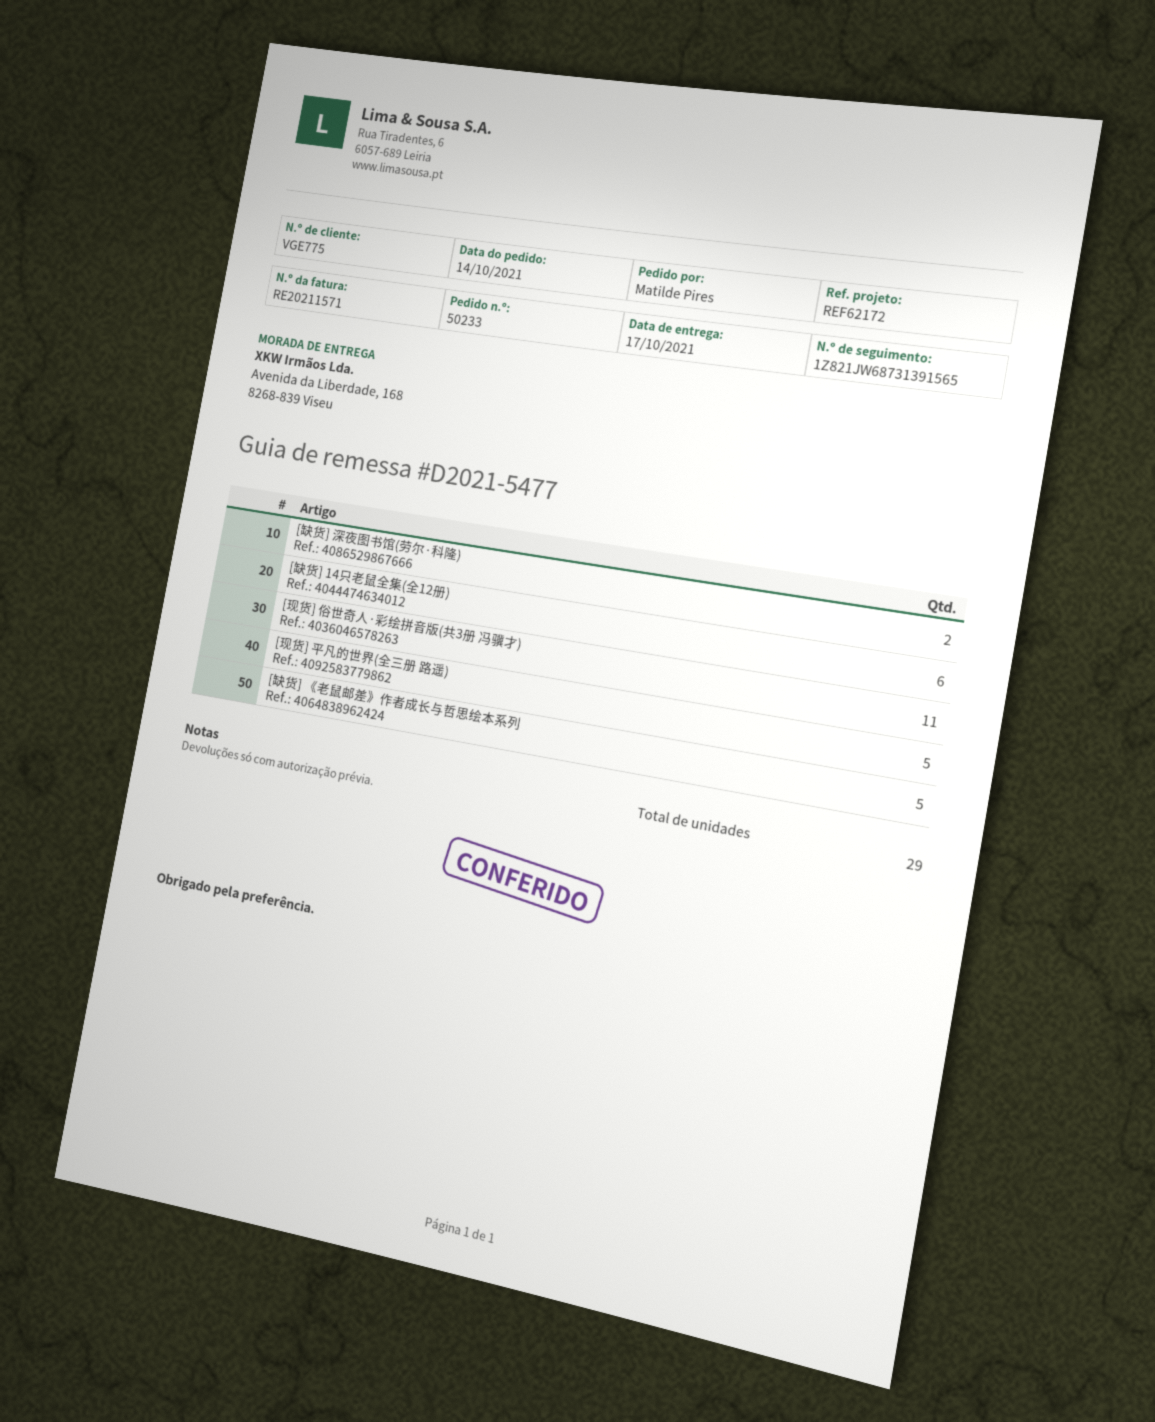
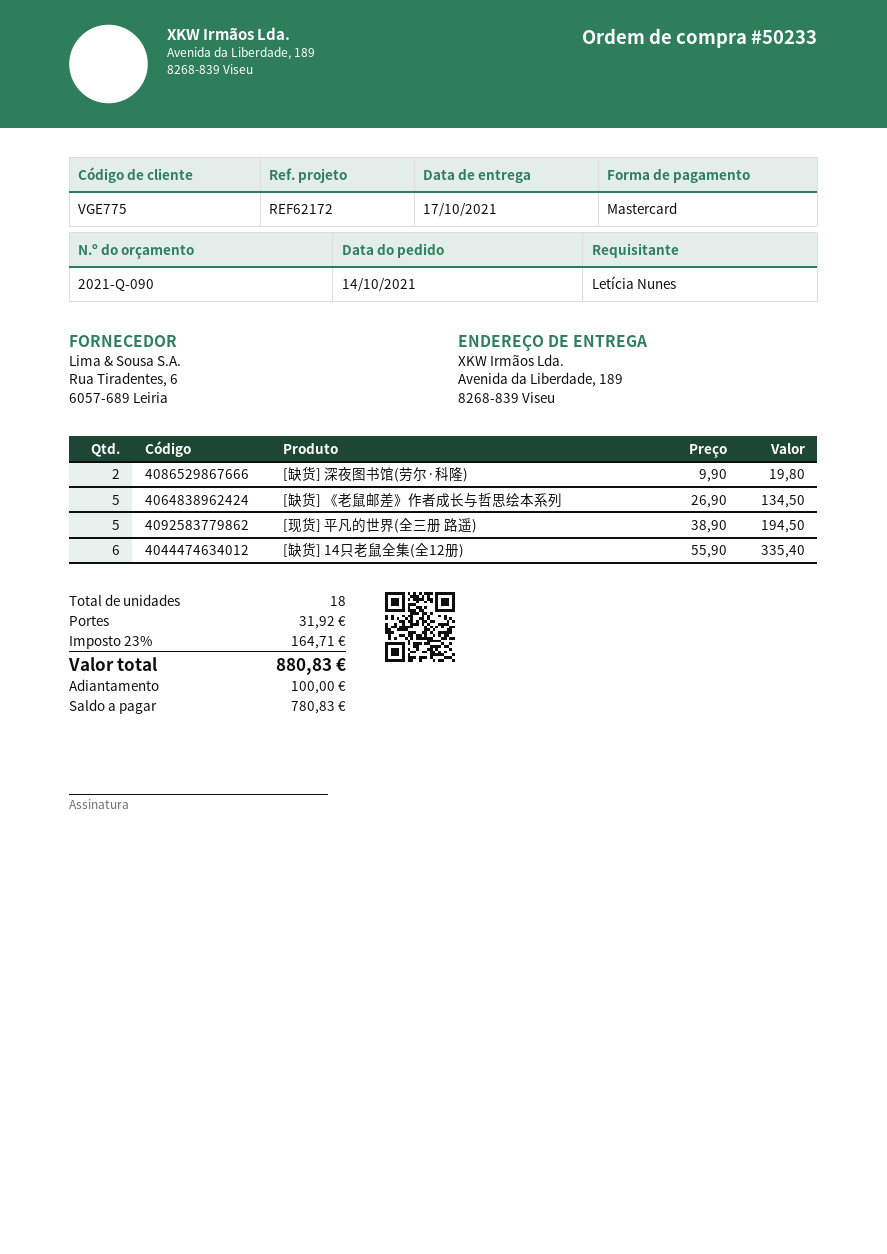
ordered by: Matilde Pires -> Letícia Nunes
ship to: Avenida da Liberdade, 168, 8268-839 Viseu -> Avenida da Liberdade, 189, 8268-839 Viseu
[现货] 俗世奇人·彩绘拼音版(共3册 冯骥才): 11 -> none
total quantity: 29 -> 18

